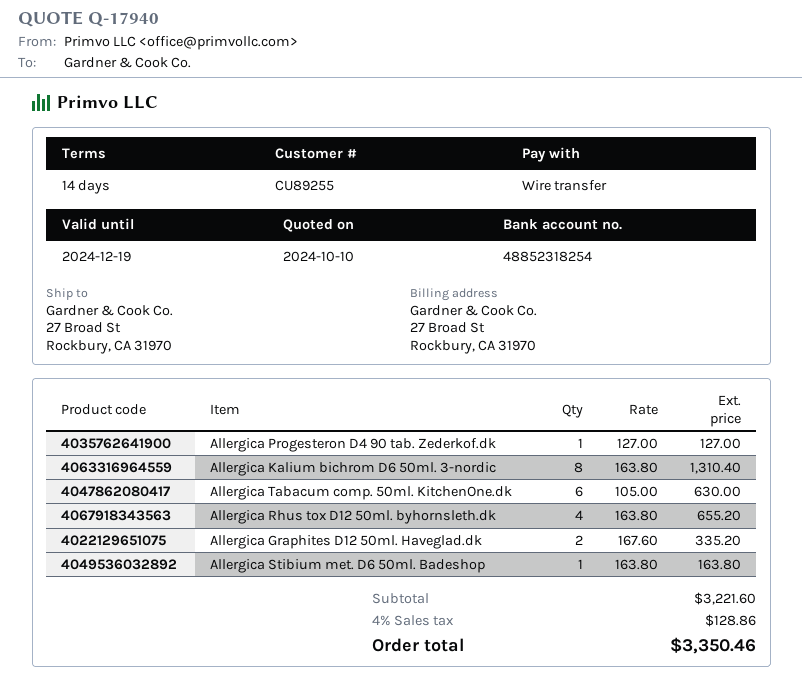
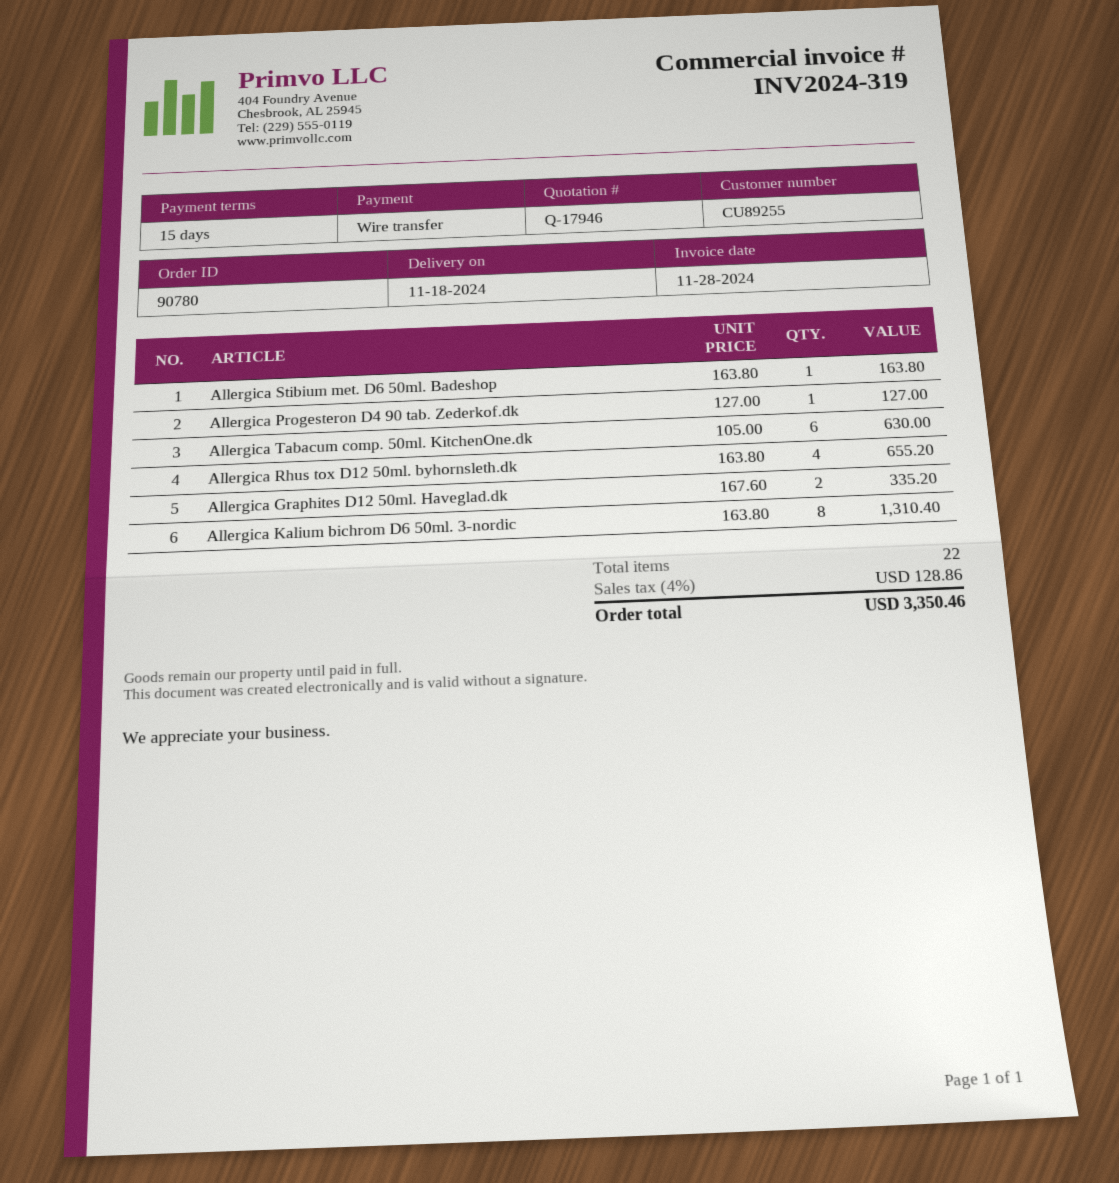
quote number: Q-17940 -> Q-17946
payment terms: 14 days -> 15 days

